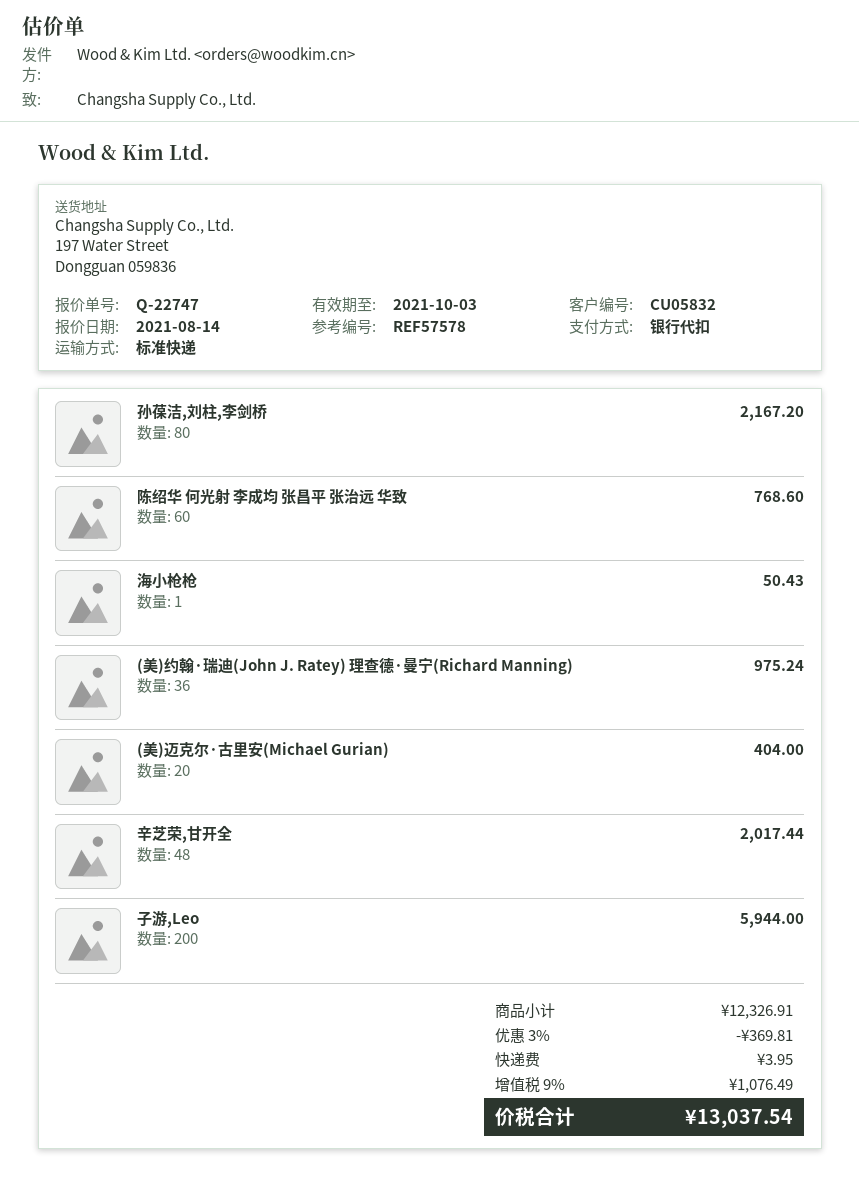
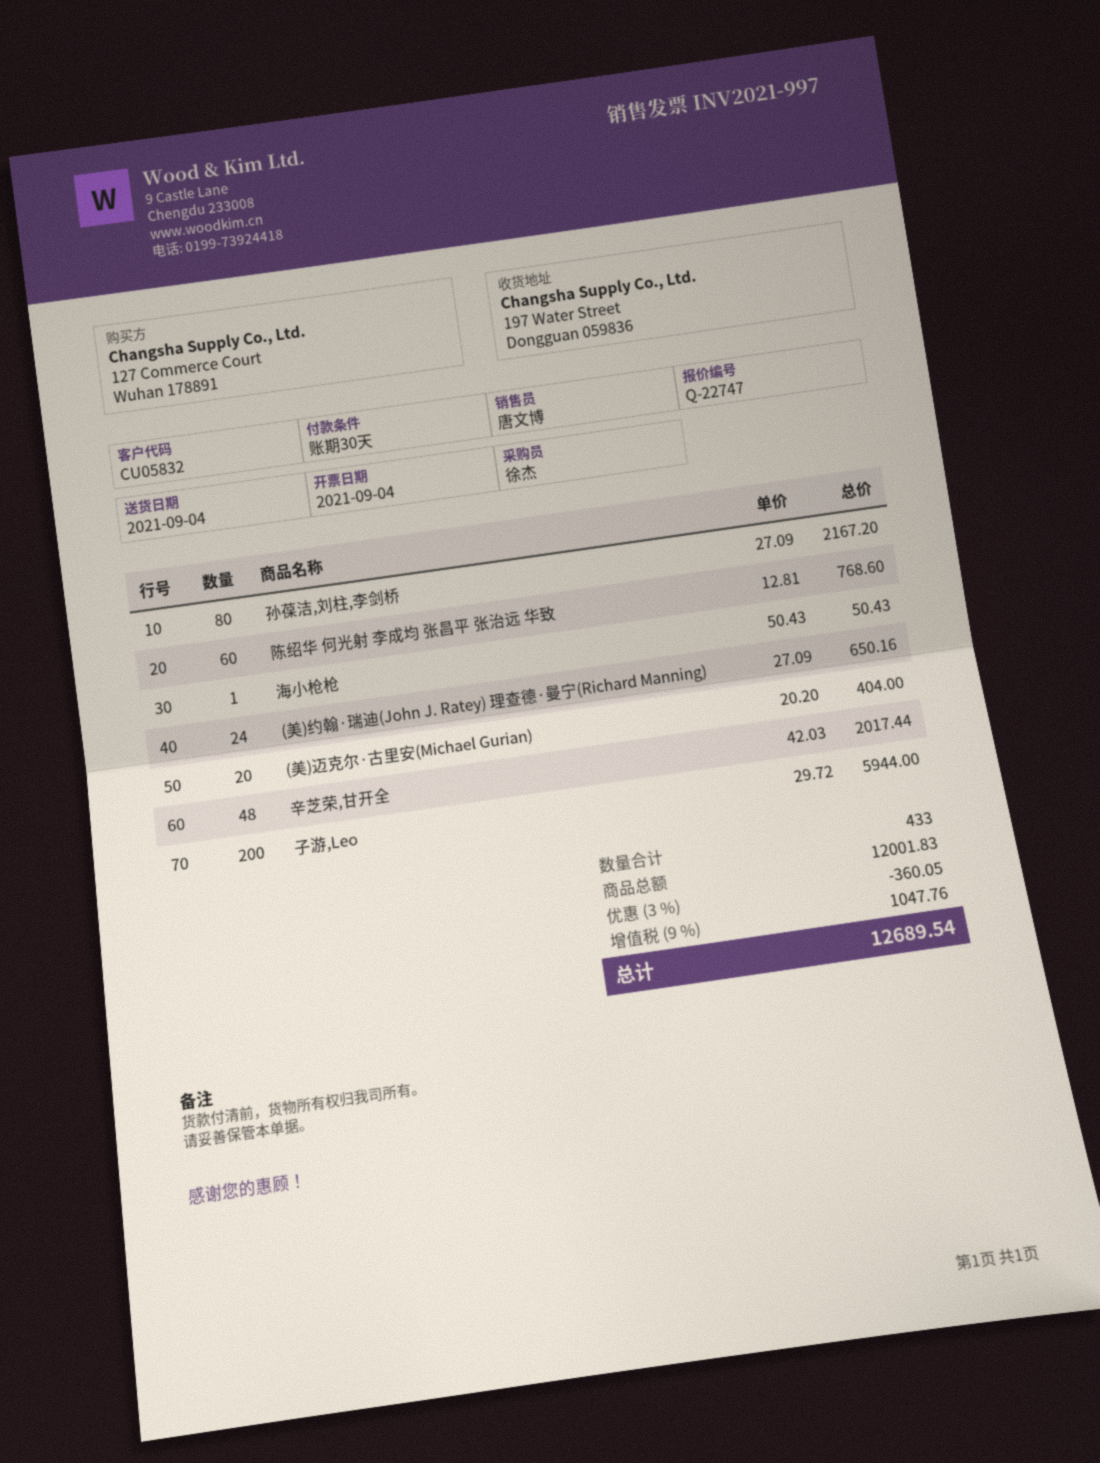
(美)约翰·瑞迪(John J. Ratey) 理查德·曼宁(Richard Manning): 36 for 975.24 -> 24 for 650.16
subtotal: 12326.91 -> 12001.83
discount: 3% = 369.81 -> 3% = 360.05
shipping: 3.95 -> none
tax: 9% = 1076.49 -> 9% = 1047.76
total: 13037.54 -> 12689.54

